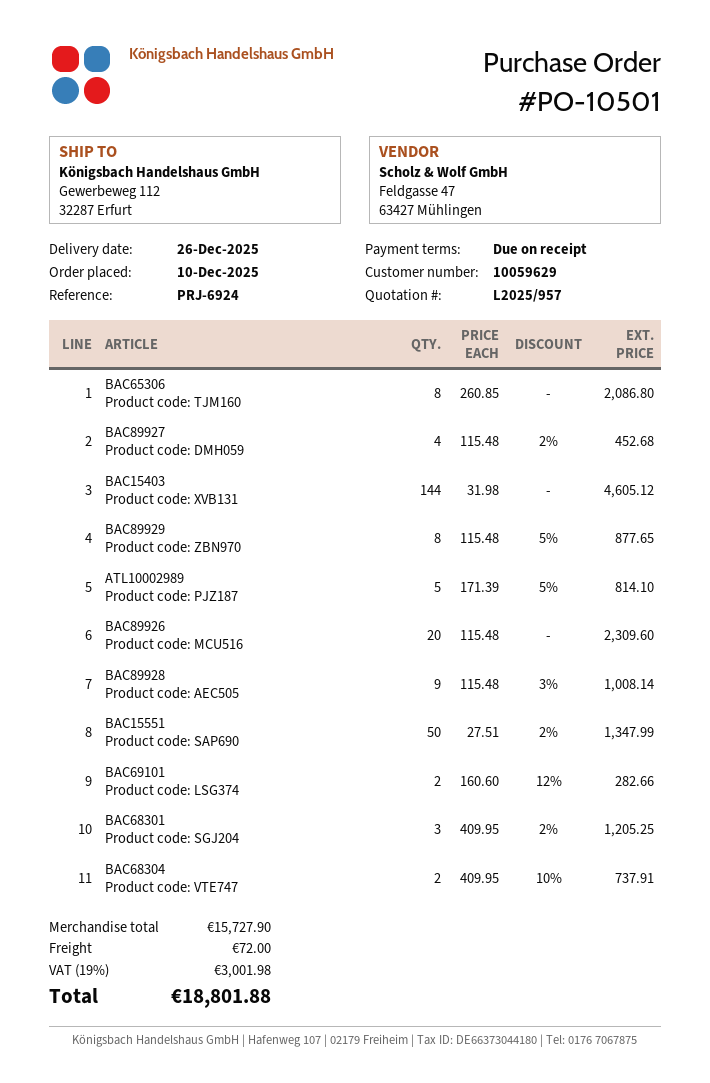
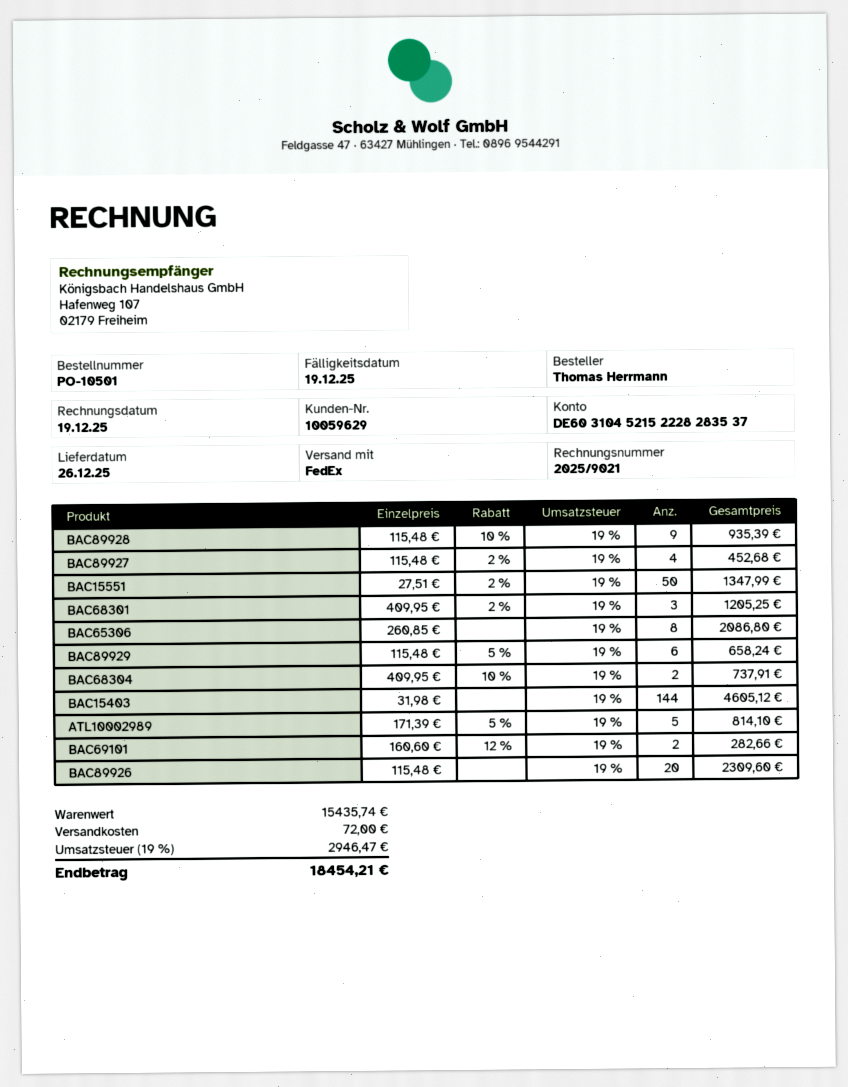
BAC89929: 8 x 115.48 - 5% = 877.65 -> 6 x 115.48 - 5% = 658.24
BAC89928: 9 x 115.48 - 3% = 1008.14 -> 9 x 115.48 - 10% = 935.39
subtotal: 15727.90 -> 15435.74
tax: 19% = 3001.98 -> 19% = 2946.47
total: 18801.88 -> 18454.21

